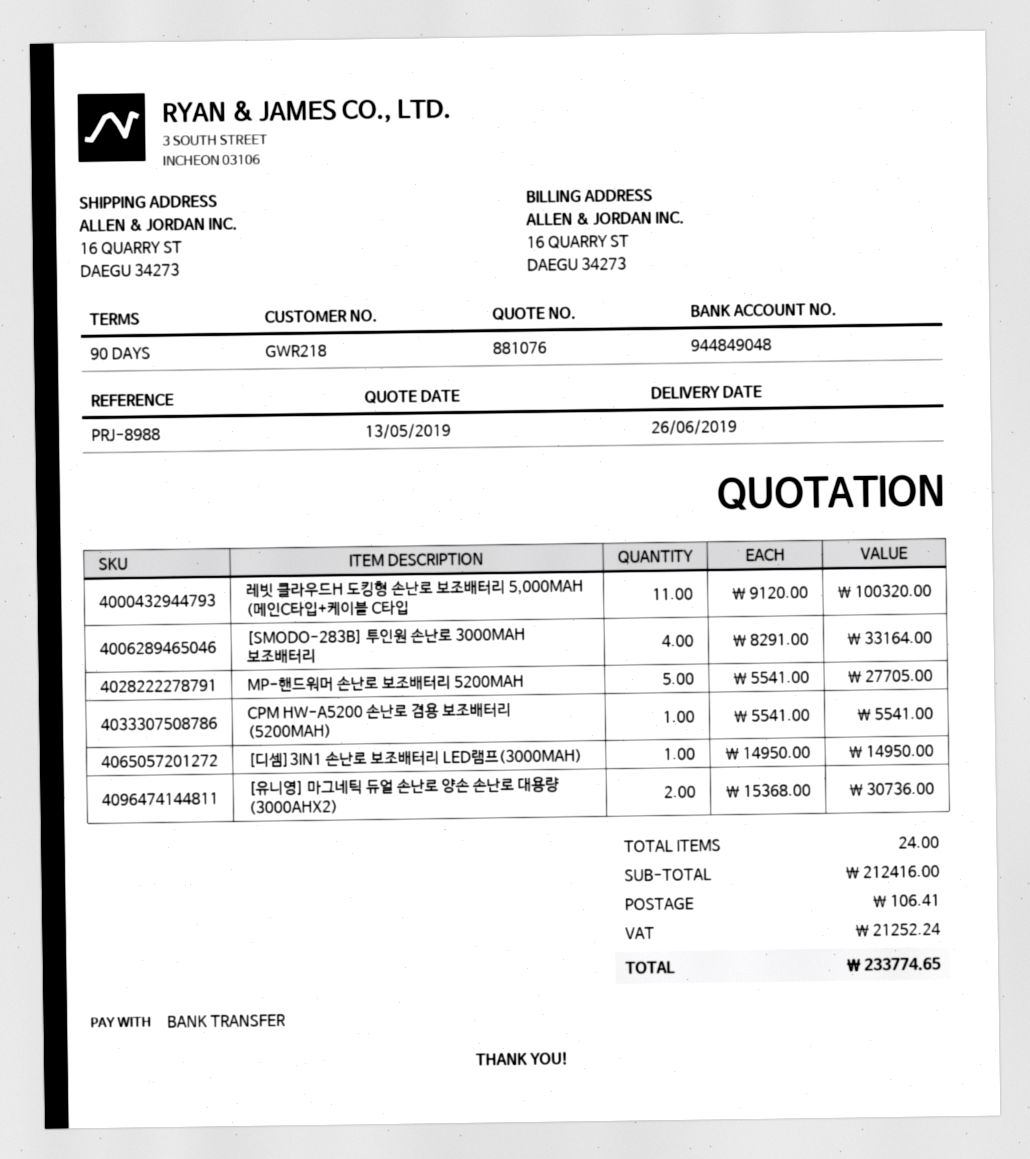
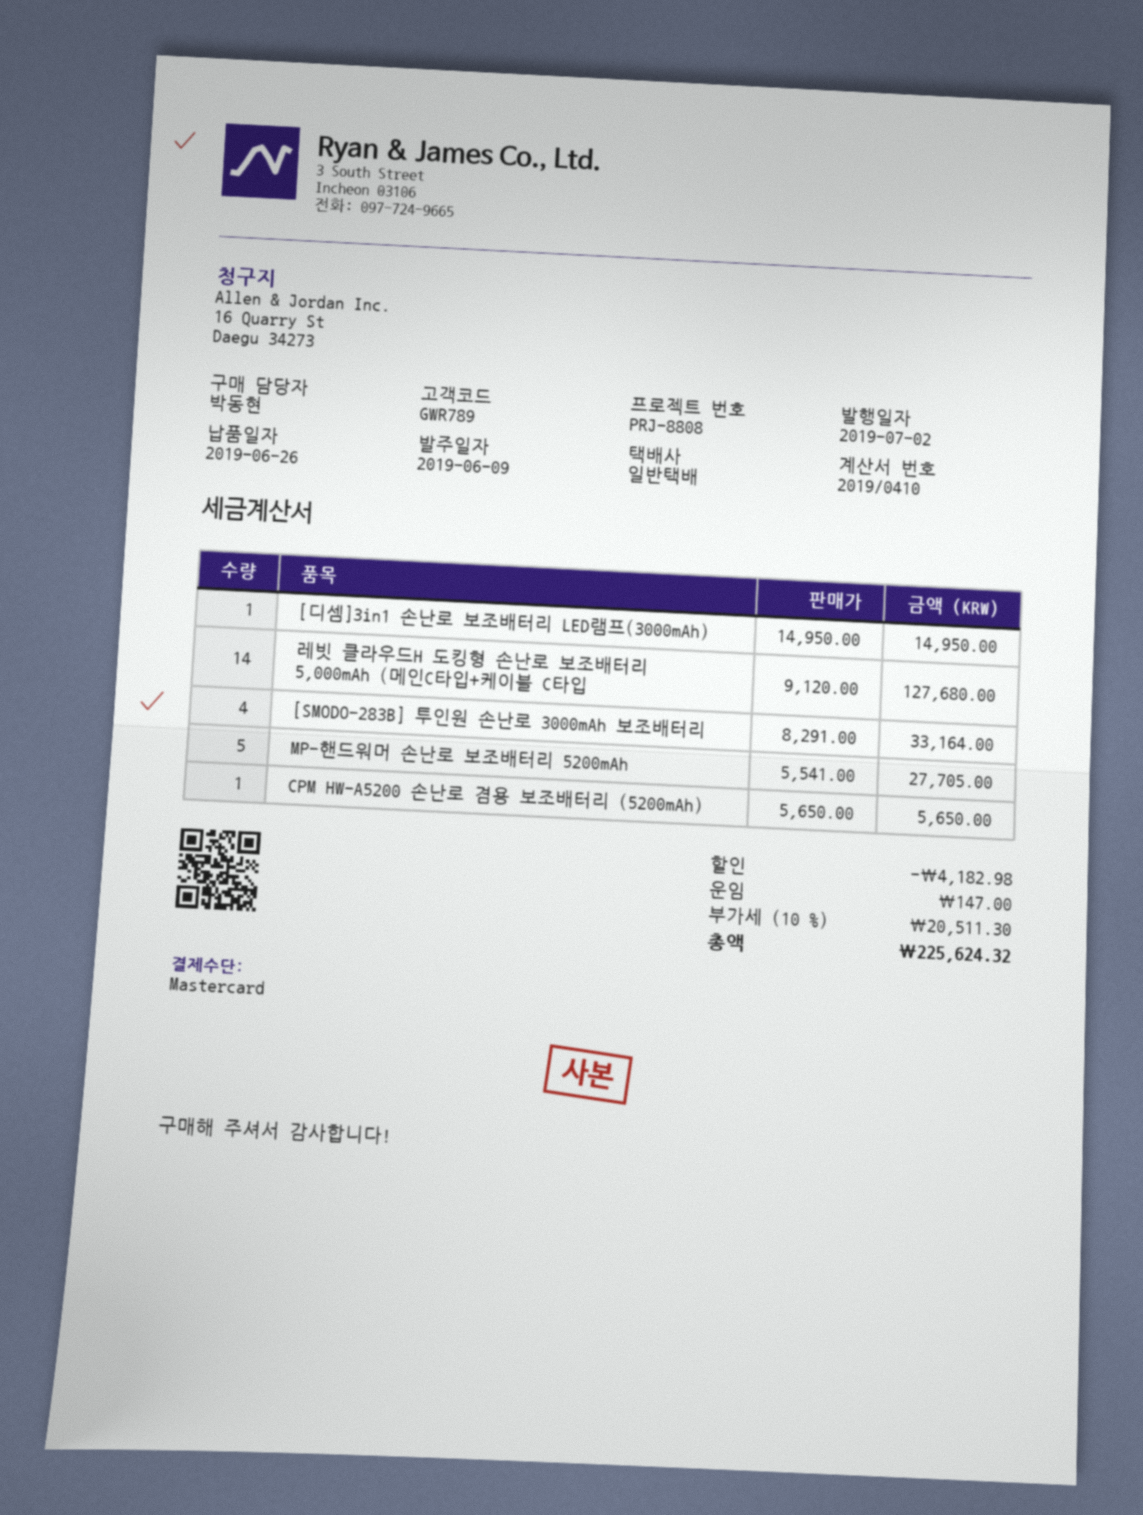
customer number: GWR218 -> GWR789
reference: PRJ-8988 -> PRJ-8808
payment method: bank transfer -> Mastercard
레빗 클라우드H 도킹형 손난로 보조배터리 5,000MAH (메인C타입+케이블 C타입: 11 x 9120.00 = 100320.00 -> 14 x 9120.00 = 127680.00
CPM HW-A5200 손난로 겸용 보조배터리 (5200MAH): 1 x 5541.00 = 5541.00 -> 1 x 5650.00 = 5650.00
[유니영] 마그네틱 듀얼 손난로 양손 손난로 대용량 (3000AHX2): 2 x 15368.00 = 30736.00 -> none
discount: none -> 4182.98
shipping: 106.41 -> 147.00
tax: 21252.24 -> 20511.30
total: 233774.65 -> 225624.32

